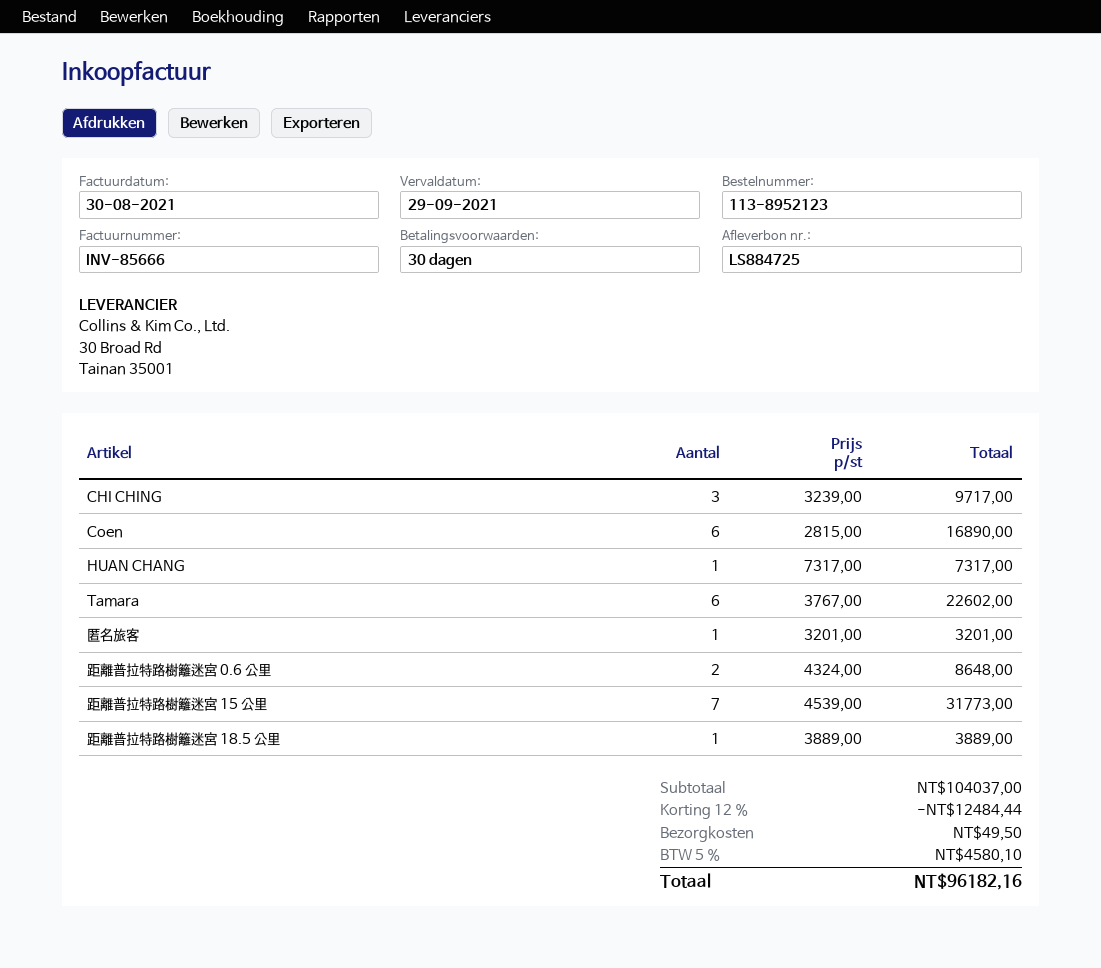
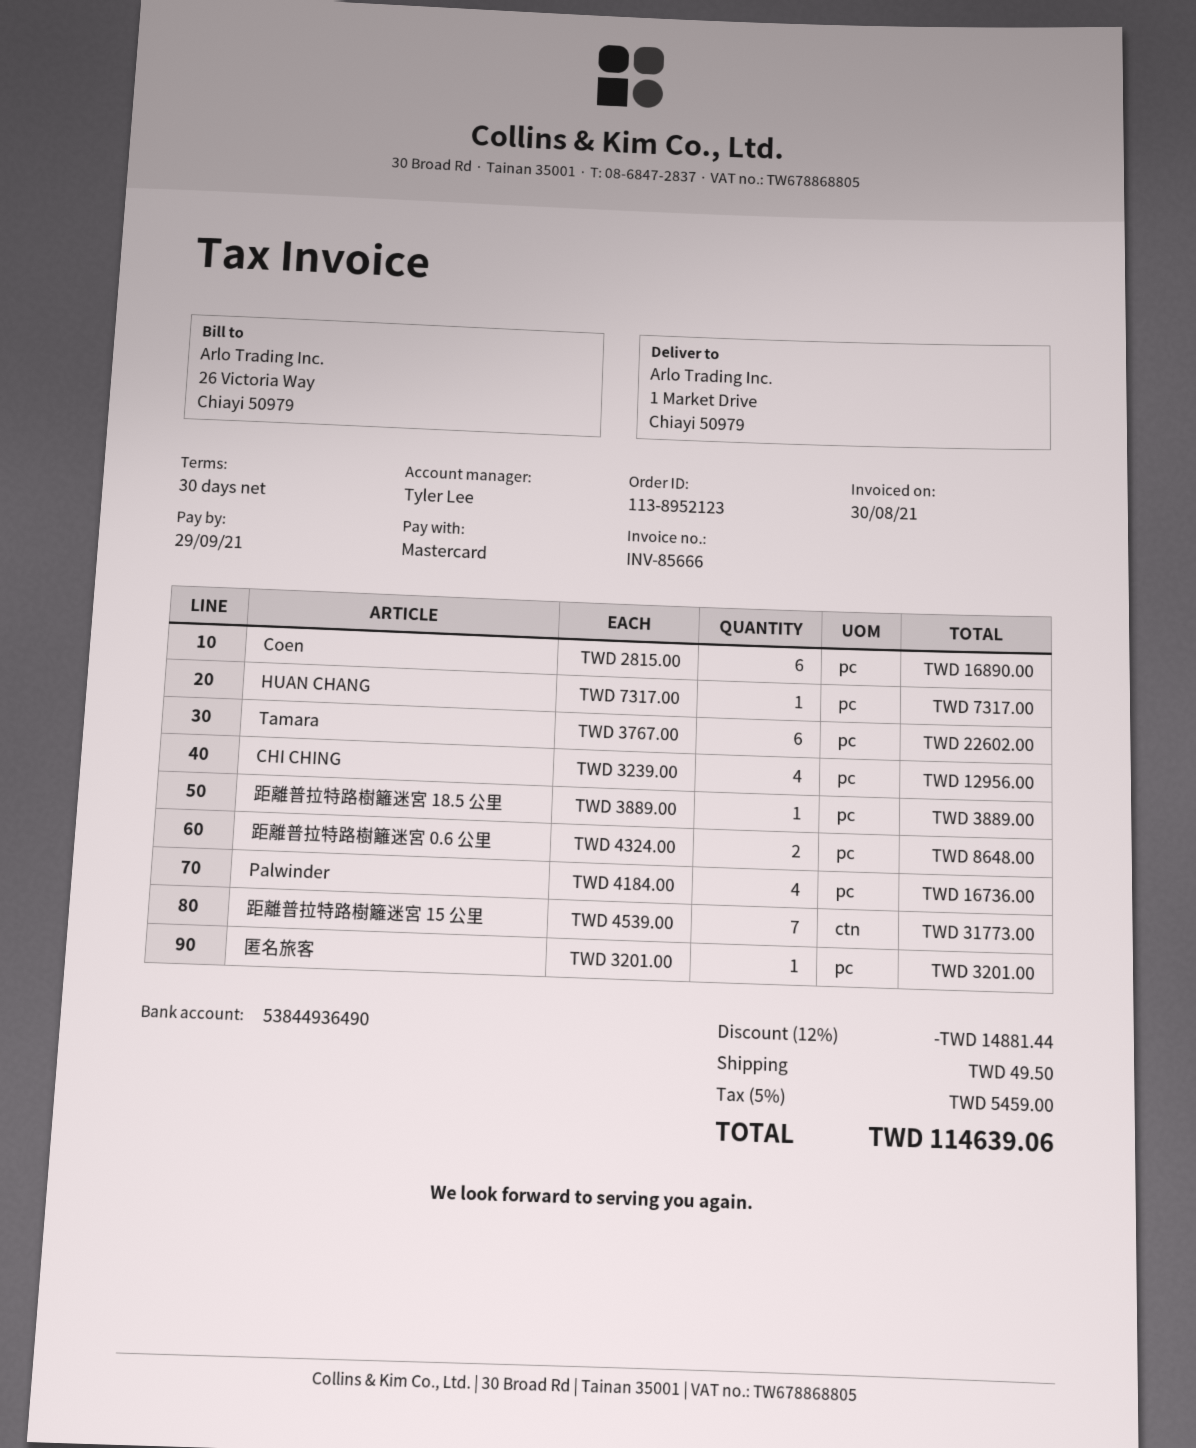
CHI CHING: 3 x 3239.00 = 9717.00 -> 4 x 3239.00 = 12956.00
Palwinder: none -> 4 x 4184.00 = 16736.00
discount: 12% = 12484.44 -> 12% = 14881.44
tax: 5% = 4580.10 -> 5% = 5459.00
total: 96182.16 -> 114639.06

